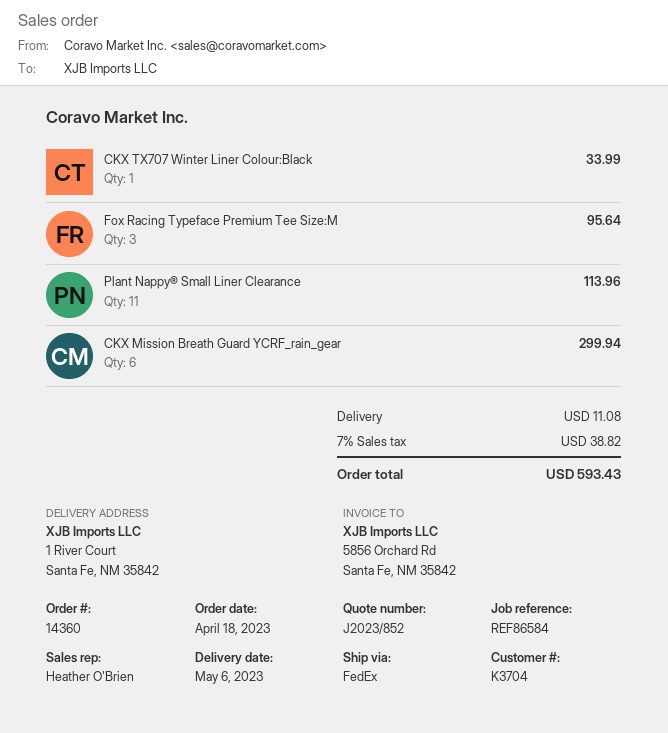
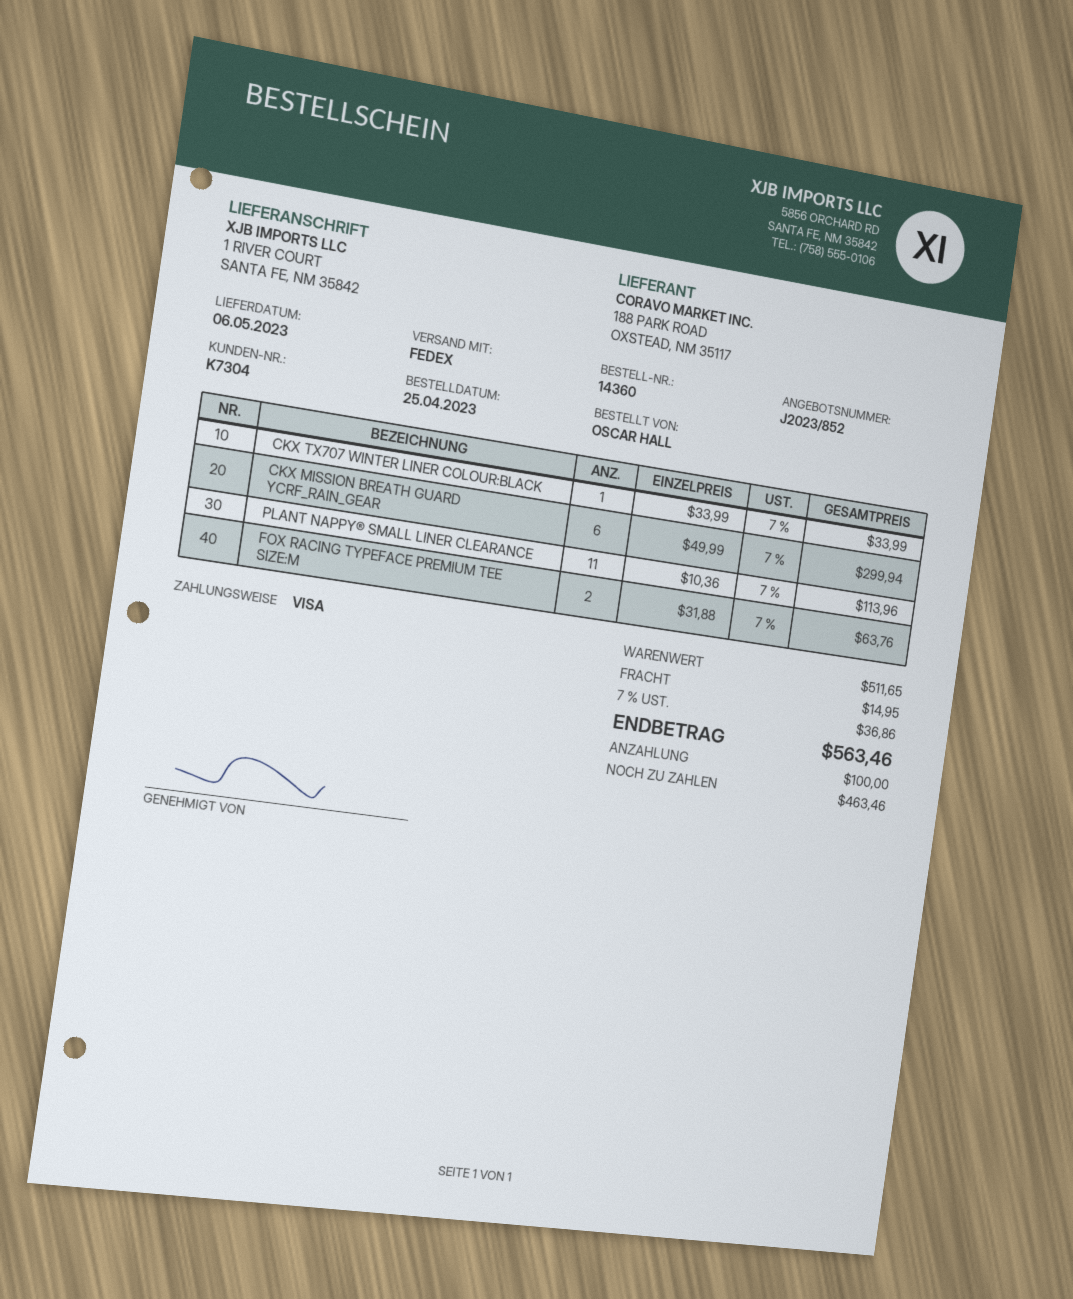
order date: 2023-04-18 -> 2023-04-25
customer number: K3704 -> K7304
Fox Racing Typeface Premium Tee Size:M: 3 for 95.64 -> 2 for 63.76
shipping: 11.08 -> 14.95
tax: 7% = 38.82 -> 7% = 36.86
total: 593.43 -> 563.46

